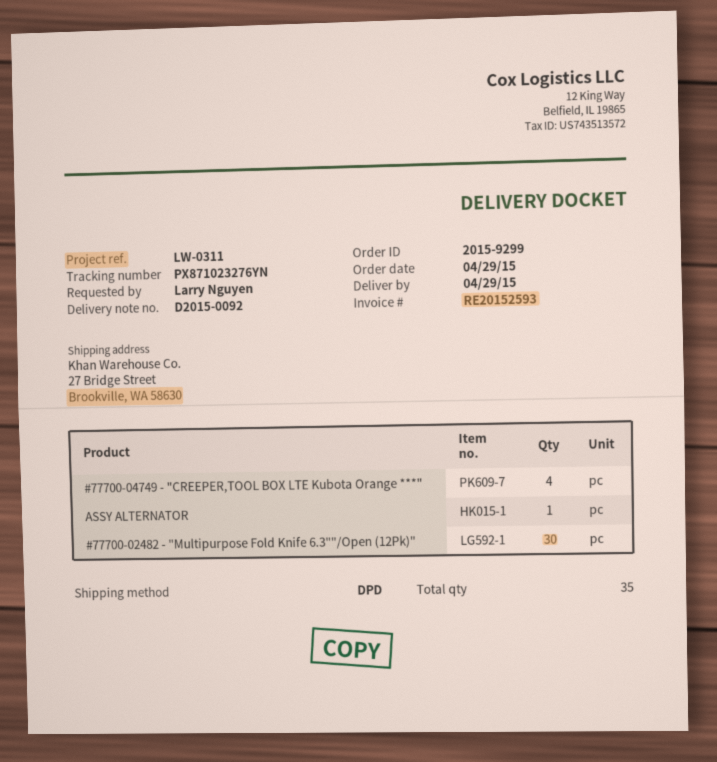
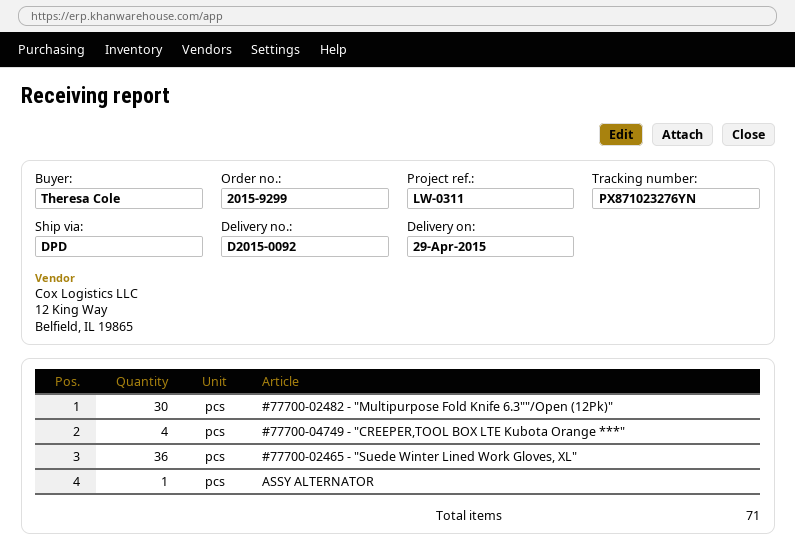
ordered by: Larry Nguyen -> Theresa Cole
#77700-02465 - "Suede Winter Lined Work Gloves, XL": none -> 36
total quantity: 35 -> 71

